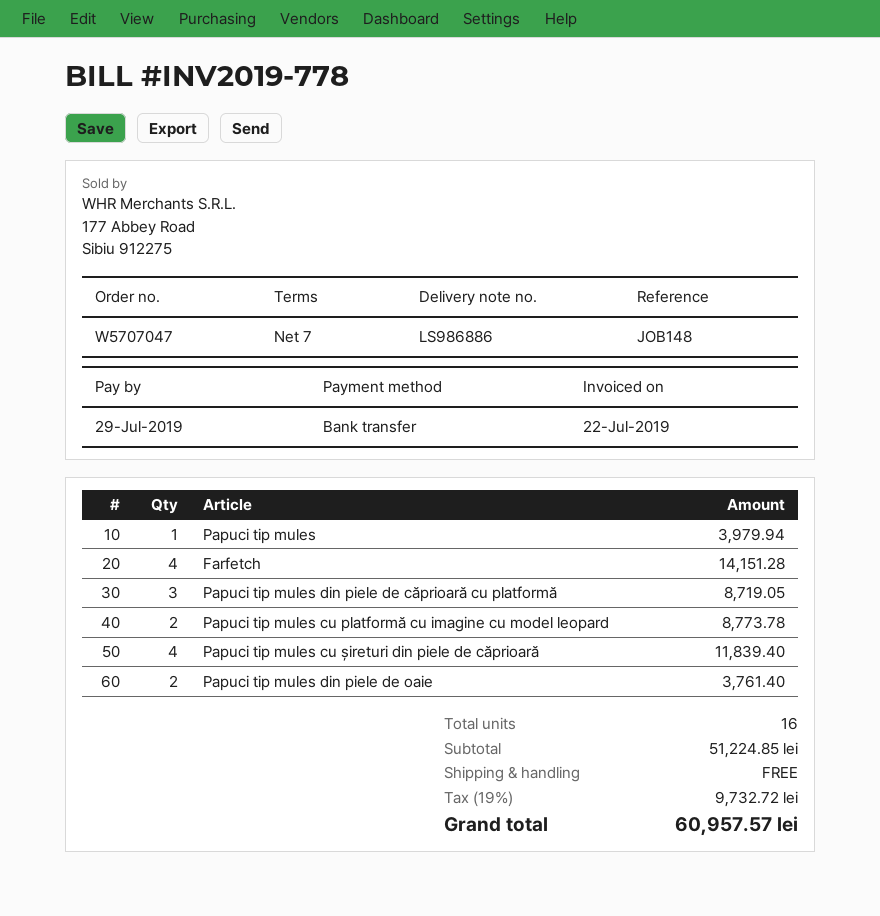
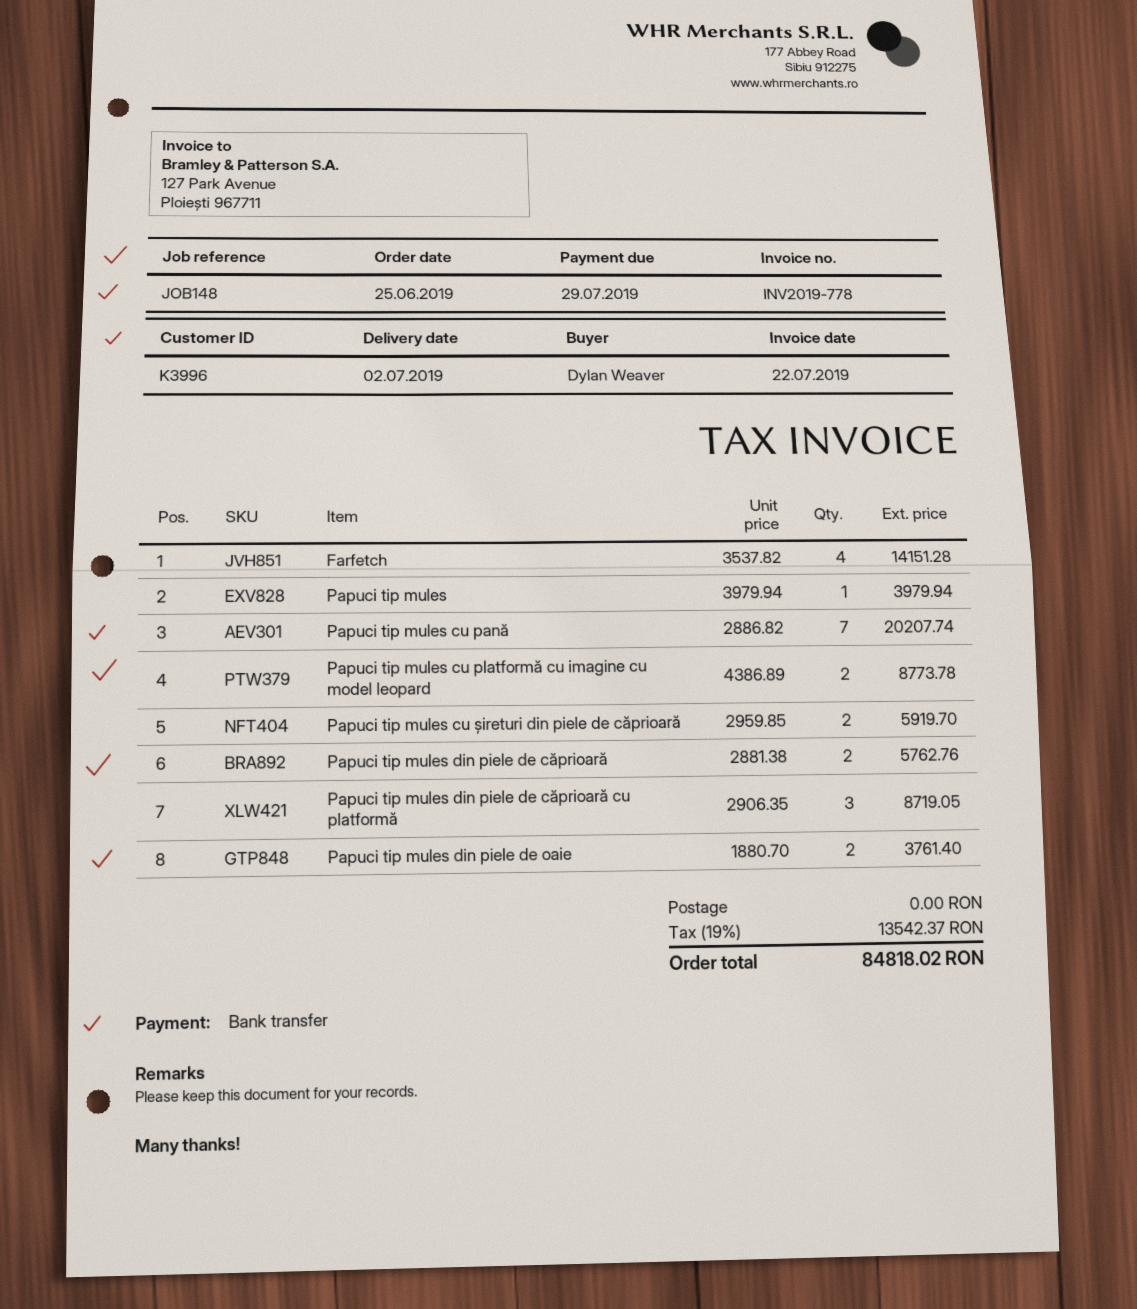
Papuci tip mules cu șireturi din piele de căprioară: 4 for 11839.40 -> 2 for 5919.70
Papuci tip mules cu pană: none -> 7 for 20207.74
Papuci tip mules din piele de căprioară: none -> 2 for 5762.76
tax: 19% = 9732.72 -> 19% = 13542.37
total: 60957.57 -> 84818.02

